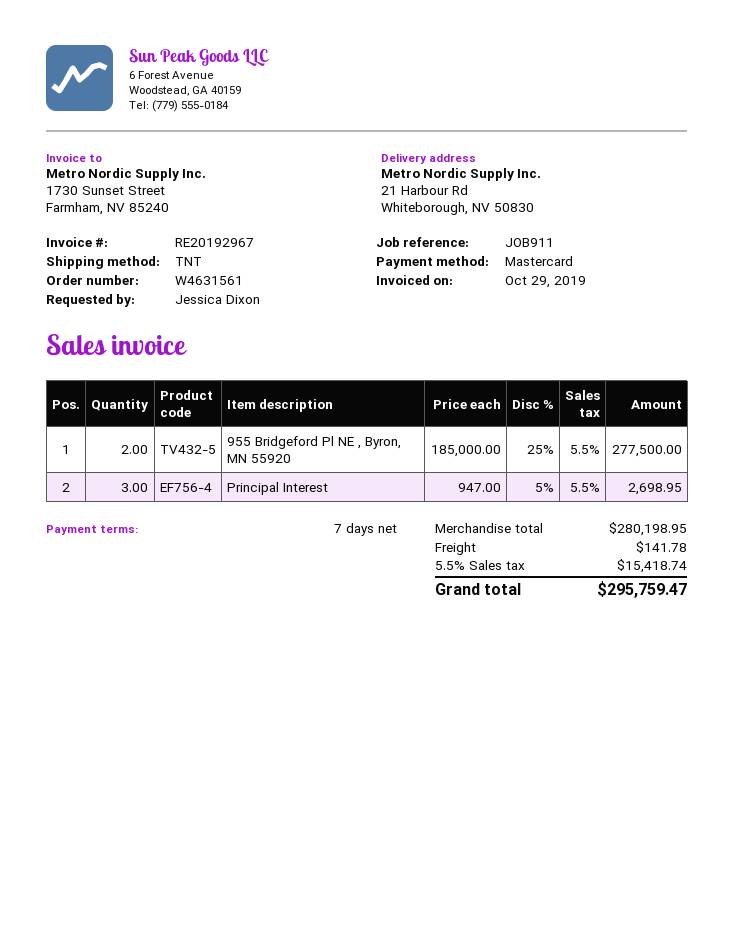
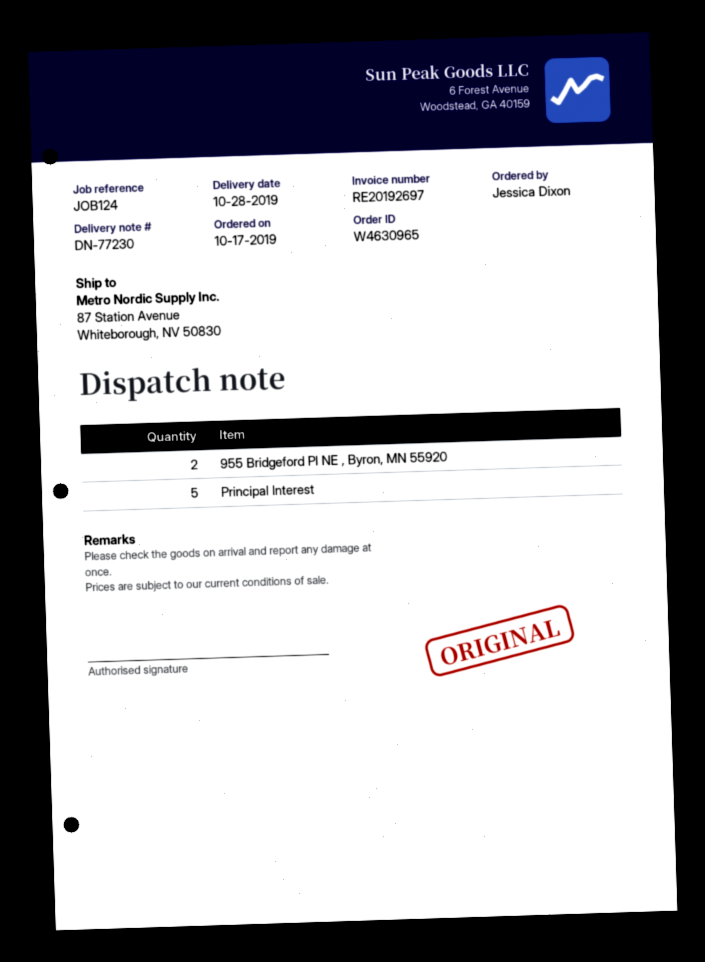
order number: W4631561 -> W4630965
invoice number: RE20192967 -> RE20192697
reference: JOB911 -> JOB124
ship to: 21 Harbour Rd, Whiteborough, NV 50830 -> 87 Station Avenue, Whiteborough, NV 50830
Principal Interest: 3 -> 5

